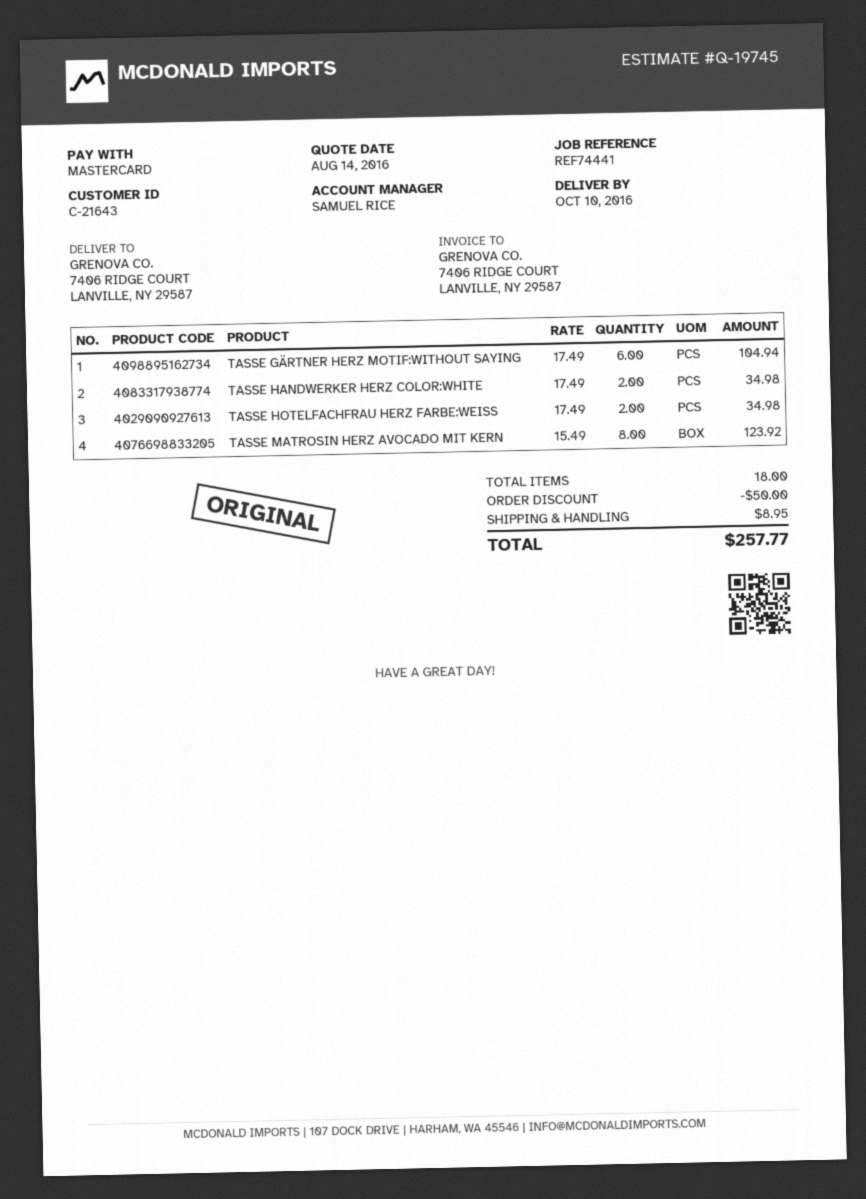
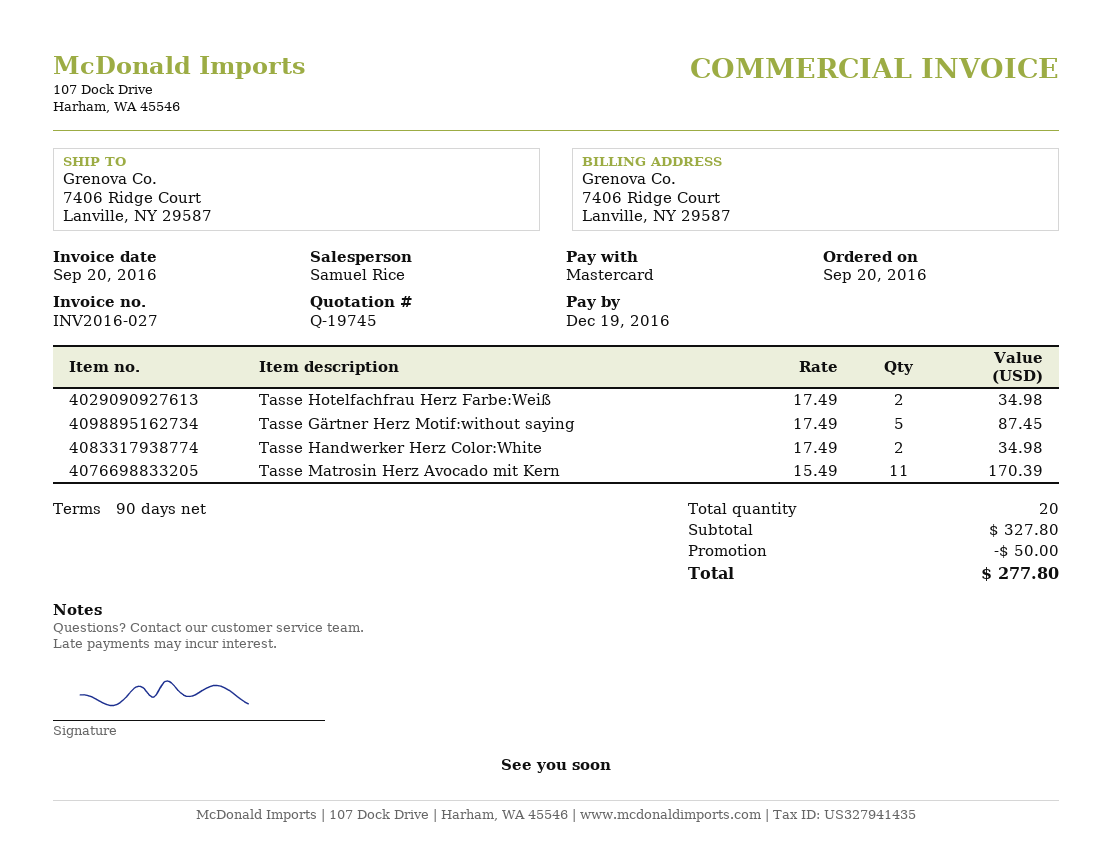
TASSE GÄRTNER HERZ MOTIF:WITHOUT SAYING: 6 x 17.49 = 104.94 -> 5 x 17.49 = 87.45
TASSE MATROSIN HERZ AVOCADO MIT KERN: 8 x 15.49 = 123.92 -> 11 x 15.49 = 170.39
total quantity: 18 -> 20
shipping: 8.95 -> none
total: 257.77 -> 277.80

